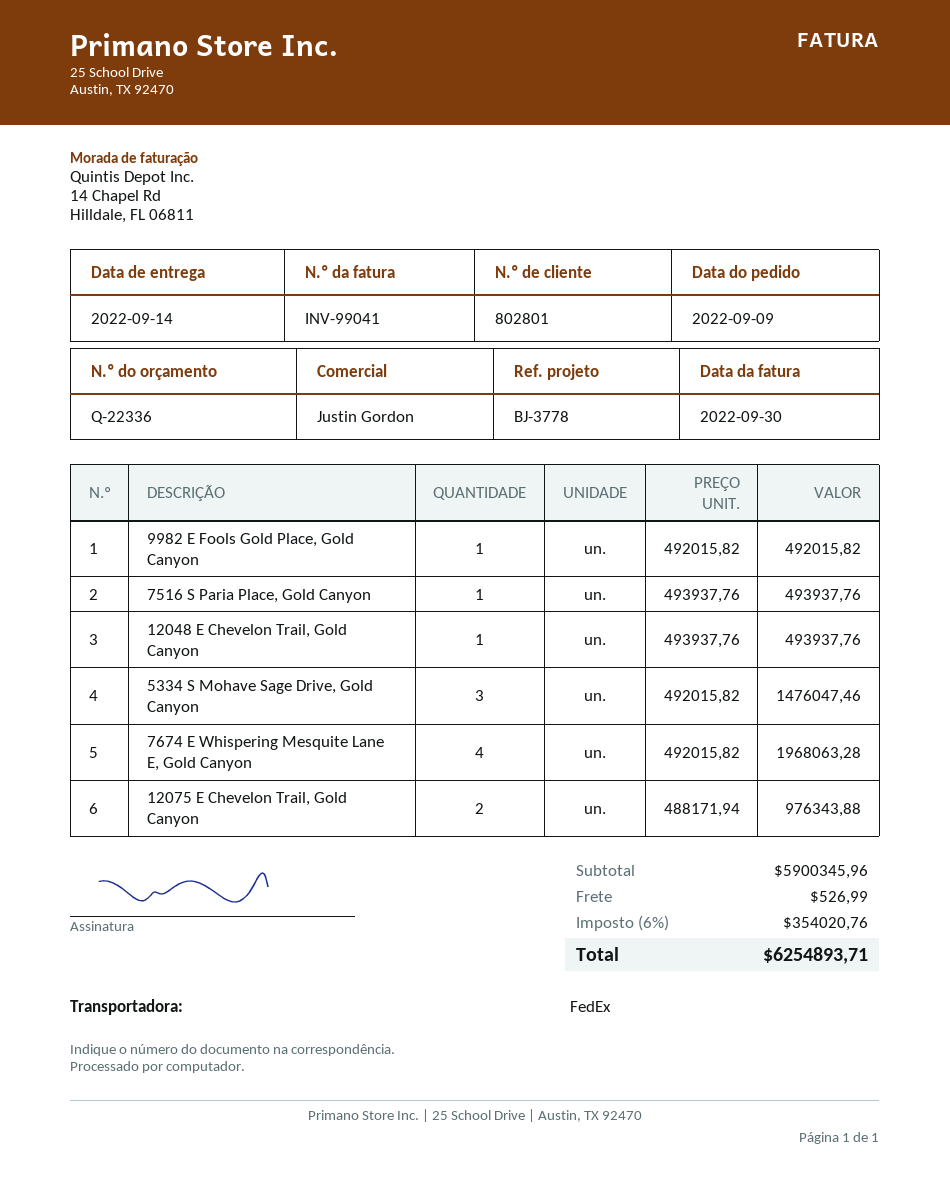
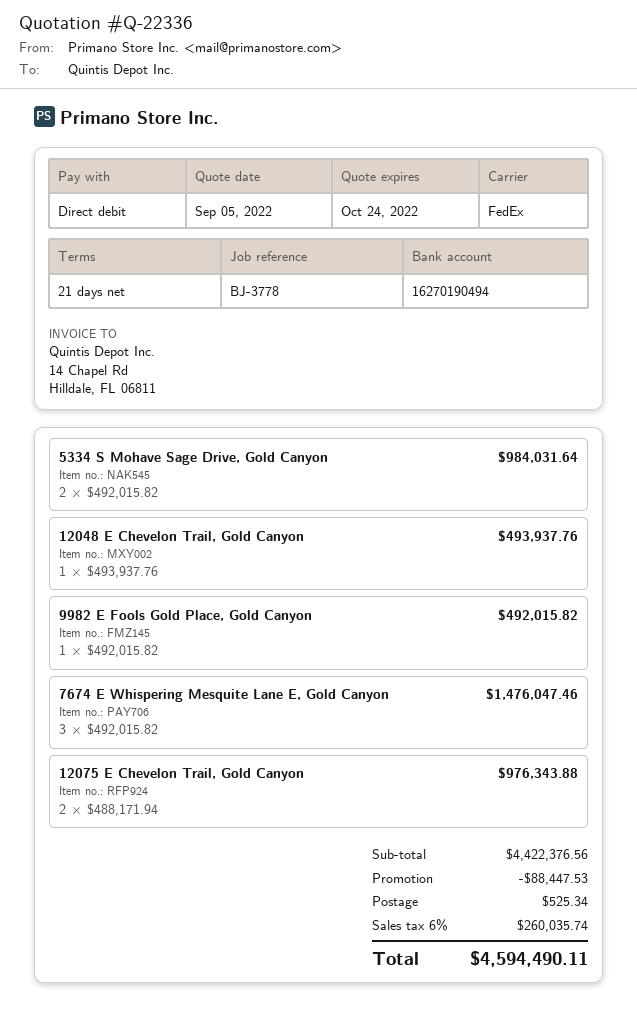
7516 S Paria Place, Gold Canyon: 1 x 493937.76 = 493937.76 -> none
5334 S Mohave Sage Drive, Gold Canyon: 3 x 492015.82 = 1476047.46 -> 2 x 492015.82 = 984031.64
7674 E Whispering Mesquite Lane E, Gold Canyon: 4 x 492015.82 = 1968063.28 -> 3 x 492015.82 = 1476047.46
subtotal: 5900345.96 -> 4422376.56
discount: none -> 88447.53
shipping: 526.99 -> 525.34
tax: 6% = 354020.76 -> 6% = 260035.74
total: 6254893.71 -> 4594490.11

